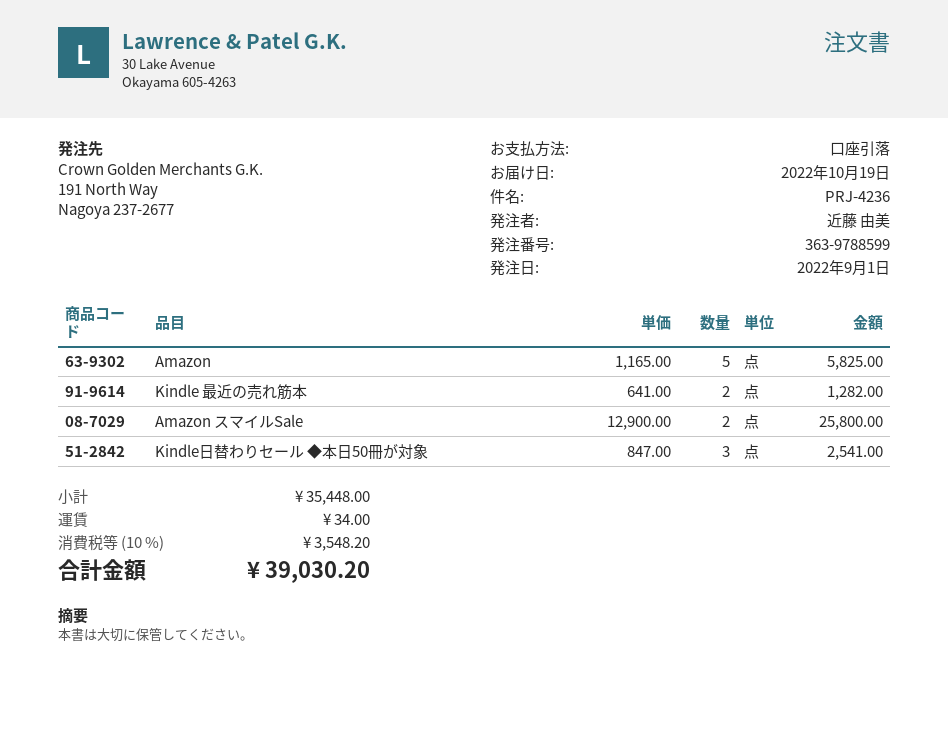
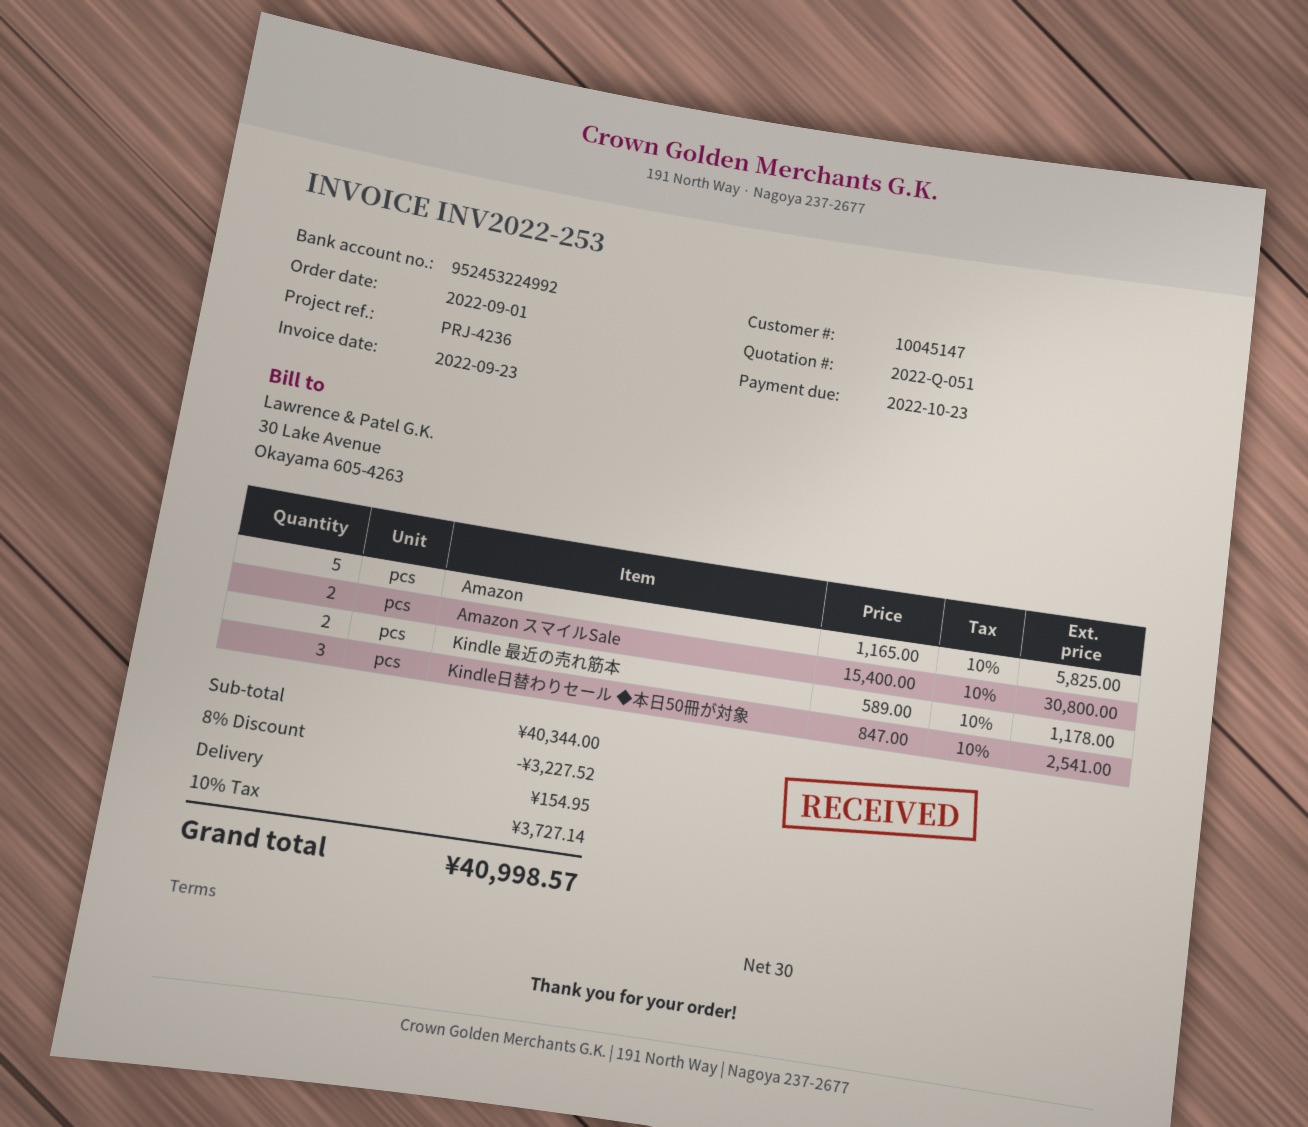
Kindle 最近の売れ筋本: 2 x 641.00 = 1282.00 -> 2 x 589.00 = 1178.00
Amazon スマイルSale: 2 x 12900.00 = 25800.00 -> 2 x 15400.00 = 30800.00
subtotal: 35448.00 -> 40344.00
discount: none -> 8% = 3227.52
shipping: 34.00 -> 154.95
tax: 10% = 3548.20 -> 10% = 3727.14
total: 39030.20 -> 40998.57

